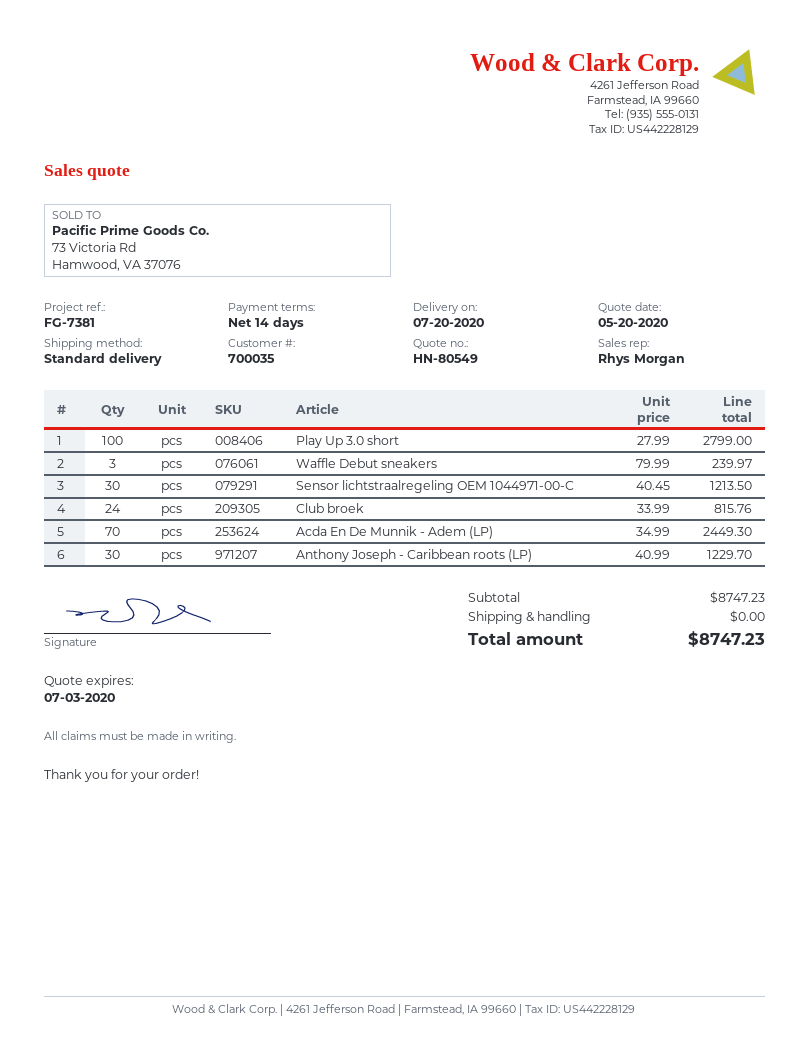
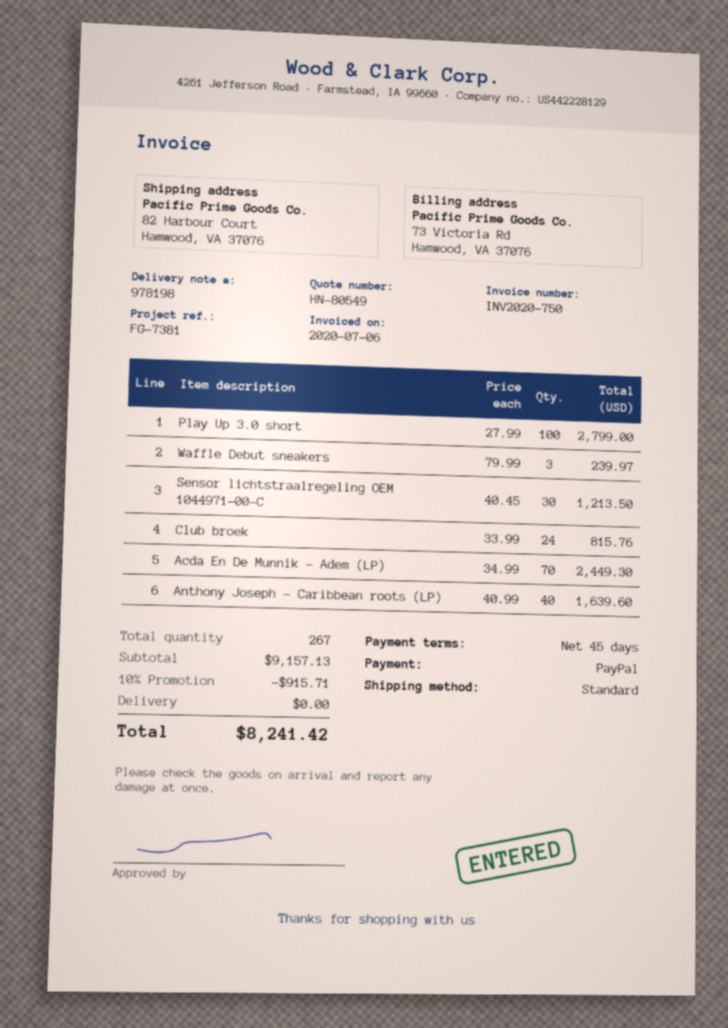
payment terms: 14 days -> 45 days
Anthony Joseph - Caribbean roots (LP): 30 x 40.99 = 1229.70 -> 40 x 40.99 = 1639.60
subtotal: 8747.23 -> 9157.13
discount: none -> 10% = 915.71
total: 8747.23 -> 8241.42

